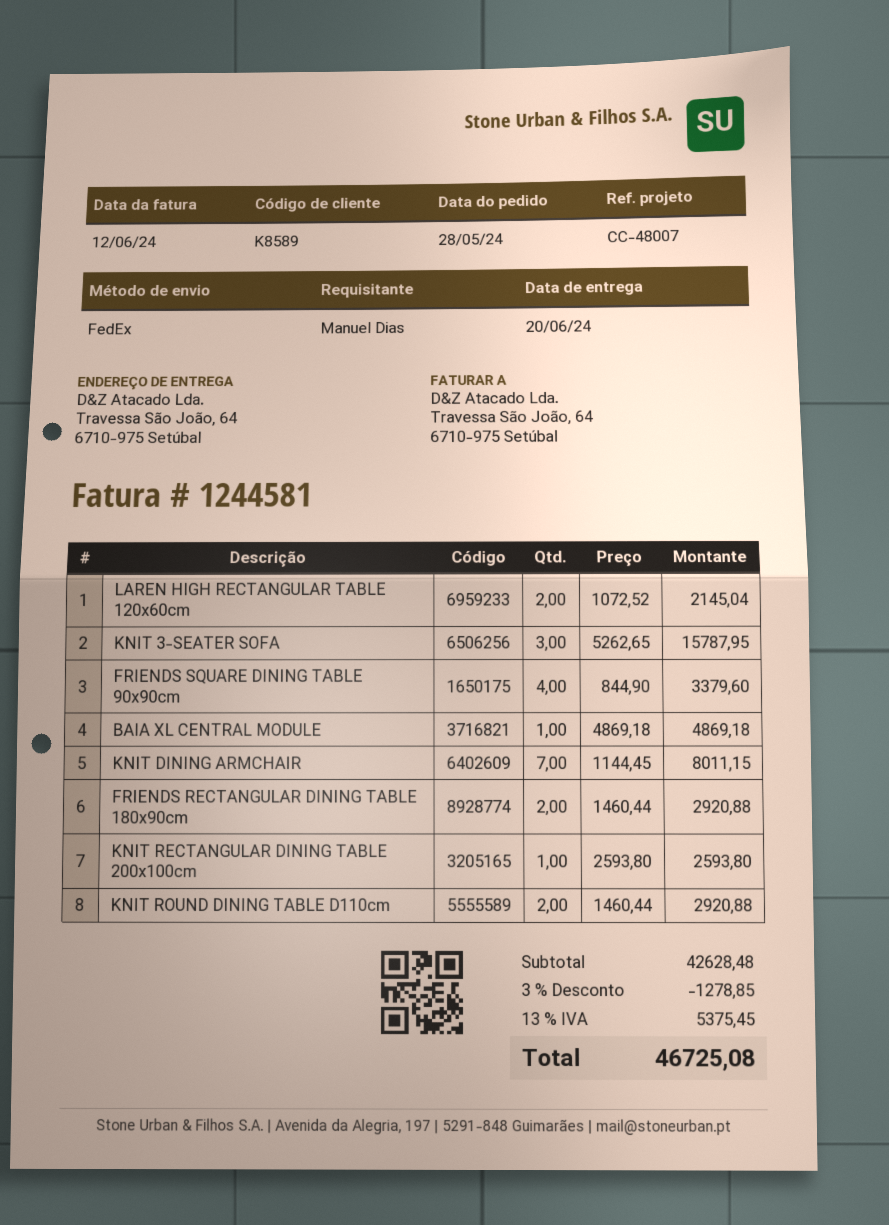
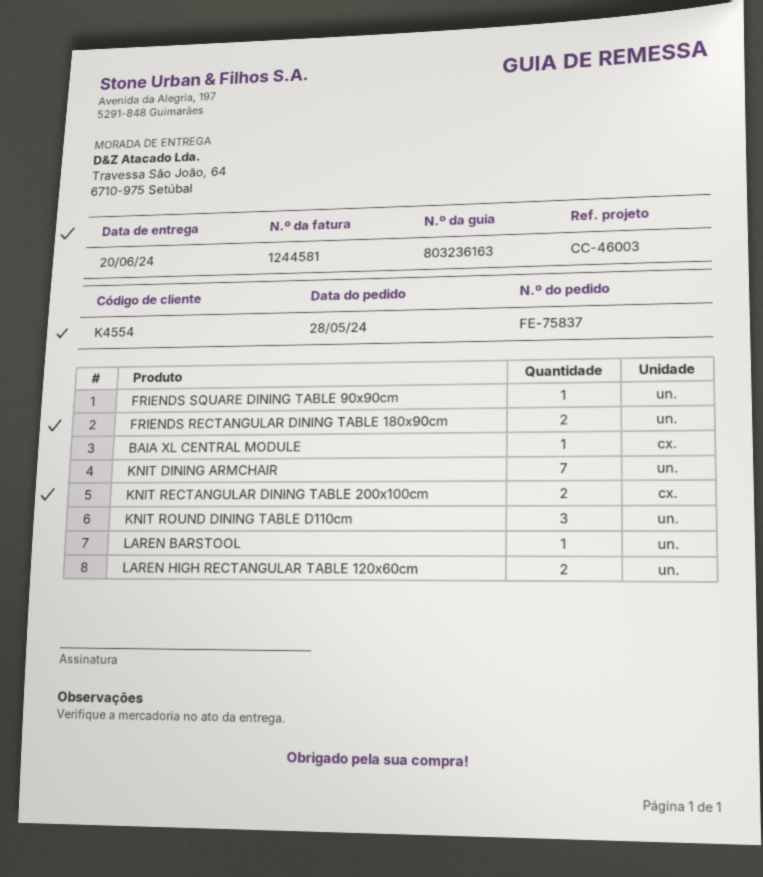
customer number: K8589 -> K4554
reference: CC-48007 -> CC-46003
KNIT 3-SEATER SOFA: 3 -> none
FRIENDS SQUARE DINING TABLE 90x90cm: 4 -> 1
KNIT RECTANGULAR DINING TABLE 200x100cm: 1 -> 2
KNIT ROUND DINING TABLE D110cm: 2 -> 3
LAREN BARSTOOL: none -> 1

